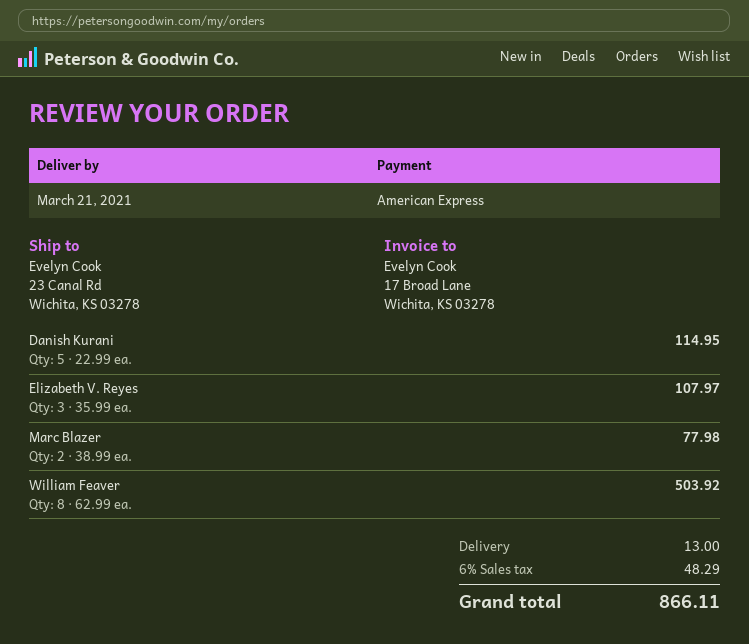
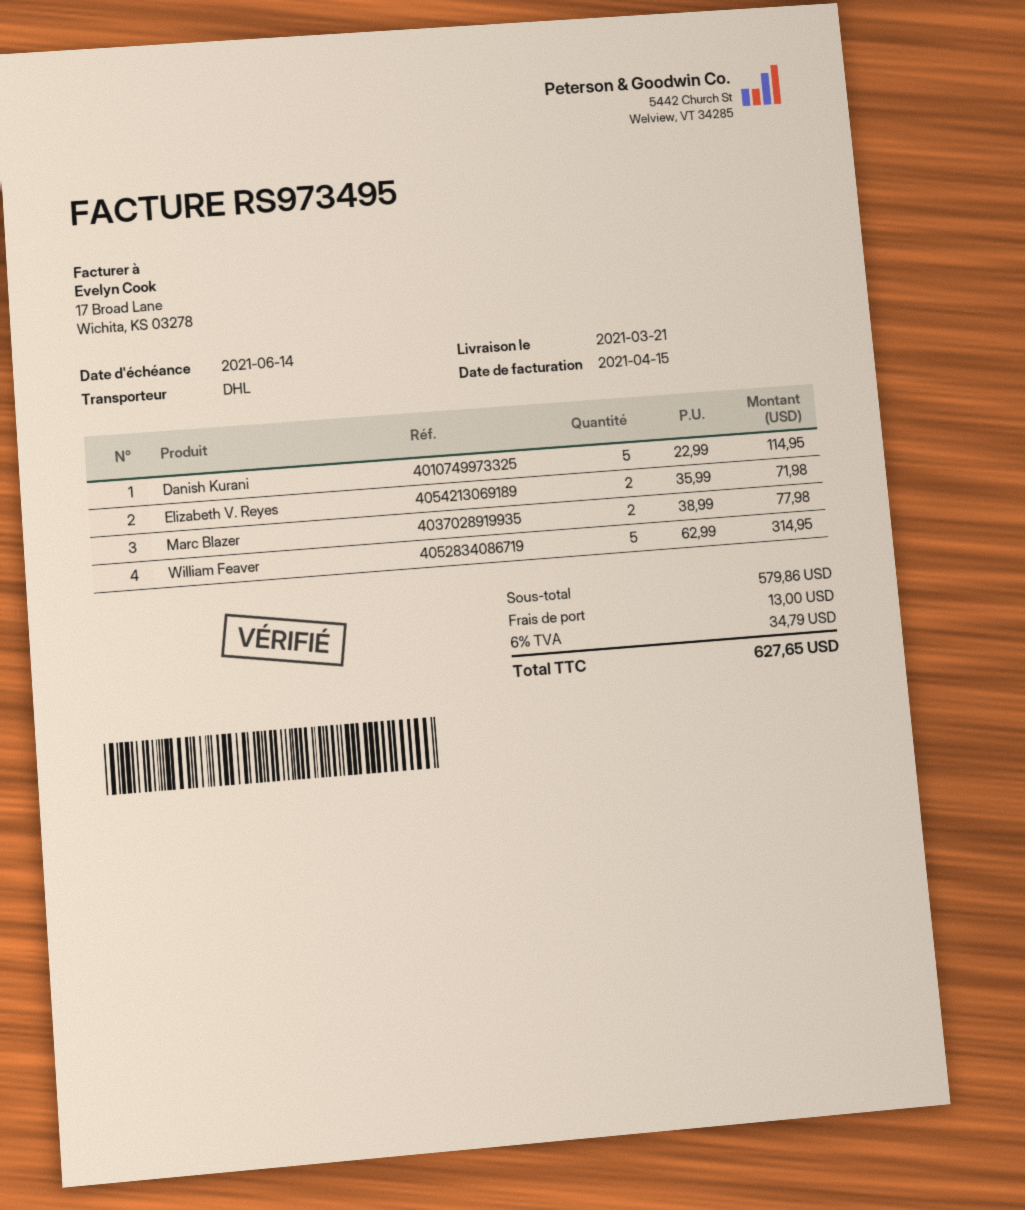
Elizabeth V. Reyes: 3 x 35.99 = 107.97 -> 2 x 35.99 = 71.98
William Feaver: 8 x 62.99 = 503.92 -> 5 x 62.99 = 314.95
tax: 6% = 48.29 -> 6% = 34.79
total: 866.11 -> 627.65

